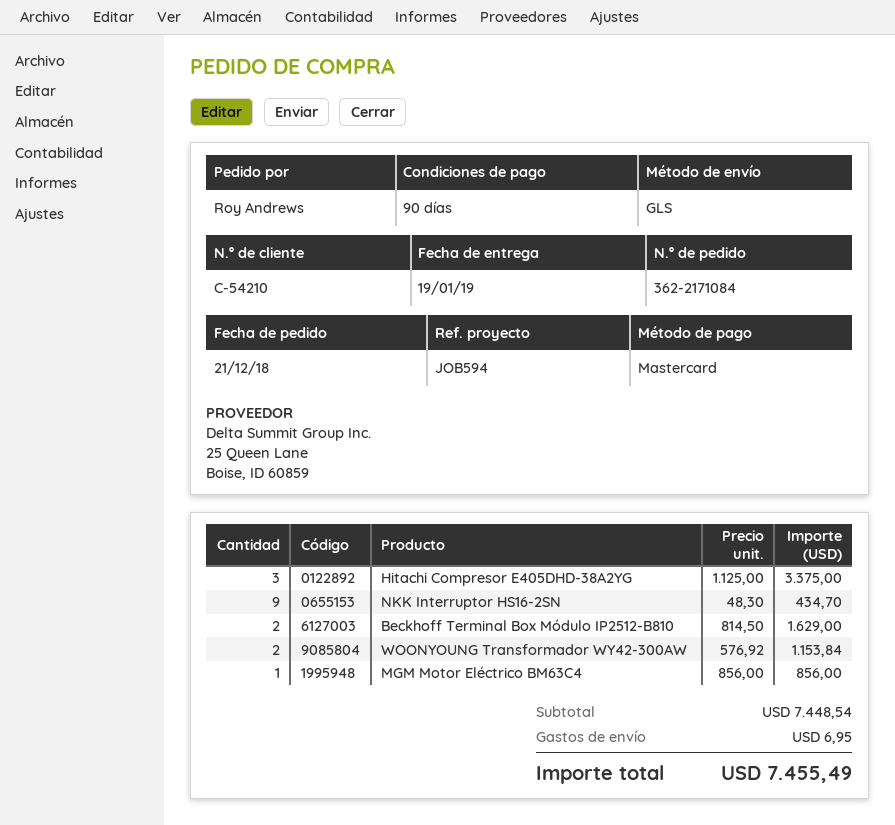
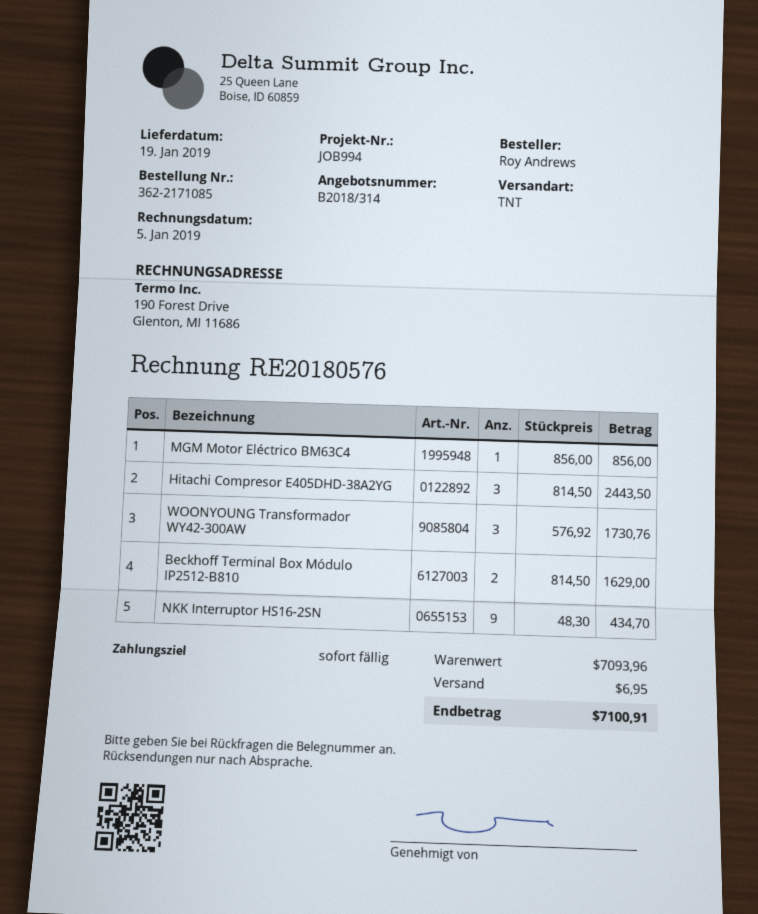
order number: 362-2171084 -> 362-2171085
payment terms: 90 days -> on receipt
reference: JOB594 -> JOB994
shipping method: GLS -> TNT
Hitachi Compresor E405DHD-38A2YG: 3 x 1125.00 = 3375.00 -> 3 x 814.50 = 2443.50
WOONYOUNG Transformador WY42-300AW: 2 x 576.92 = 1153.84 -> 3 x 576.92 = 1730.76
subtotal: 7448.54 -> 7093.96
total: 7455.49 -> 7100.91

